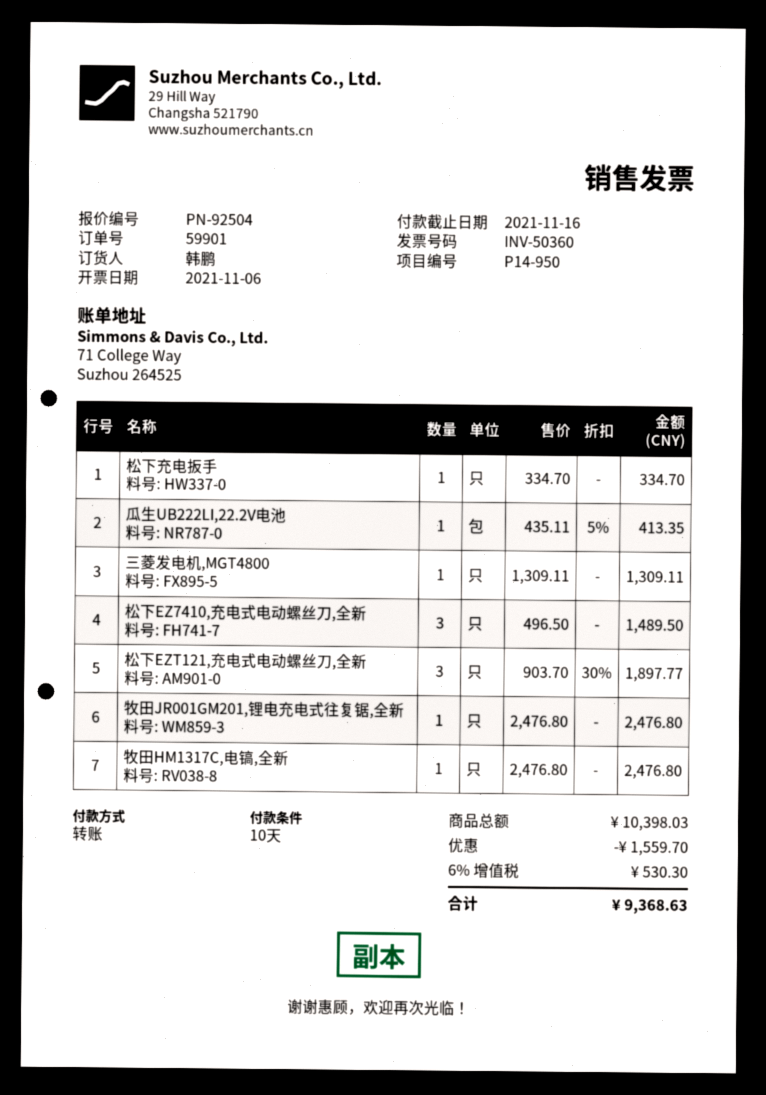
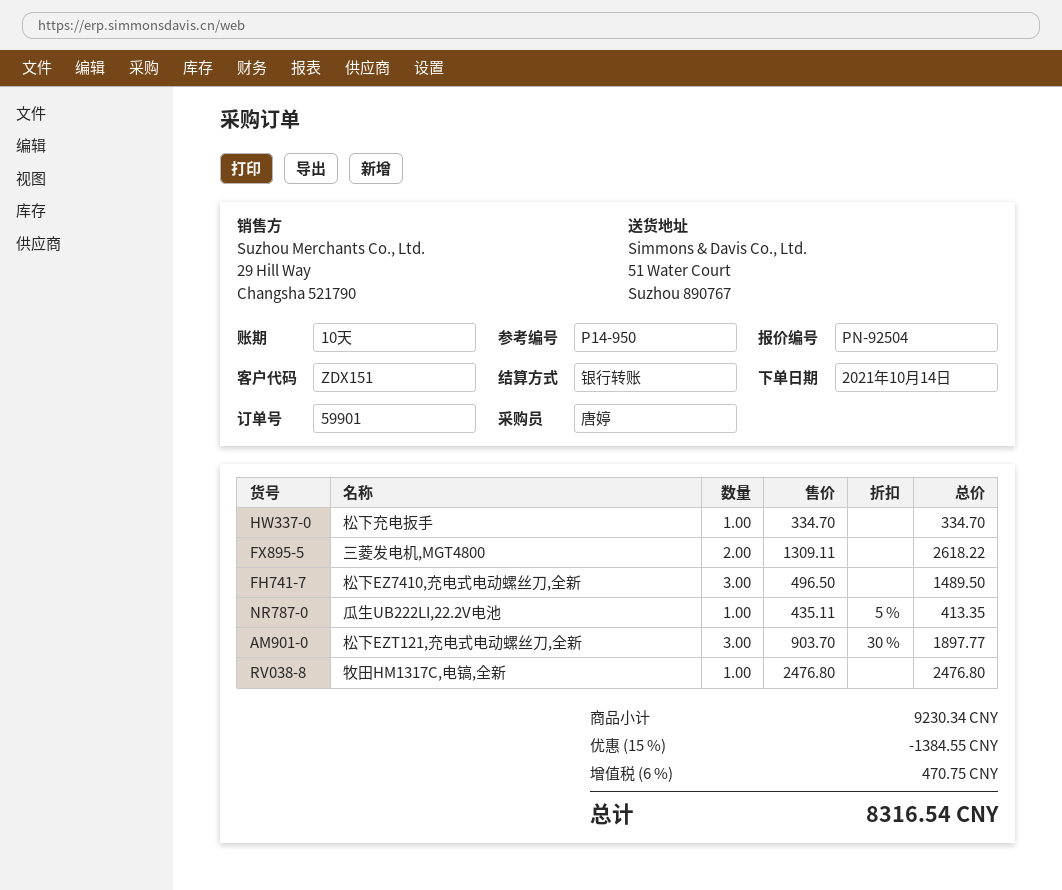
ordered by: 韩鹏 -> 唐婷
三菱发电机,MGT4800: 1 x 1309.11 = 1309.11 -> 2 x 1309.11 = 2618.22
牧田JR001GM201,锂电充电式往复锯,全新: 1 x 2476.80 = 2476.80 -> none
subtotal: 10398.03 -> 9230.34
discount: 1559.70 -> 1384.55
tax: 6% = 530.30 -> 6% = 470.75
total: 9368.63 -> 8316.54

